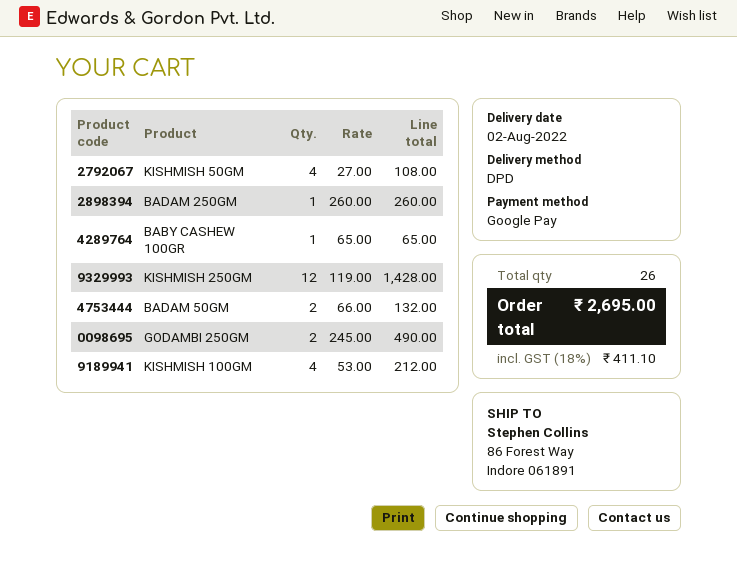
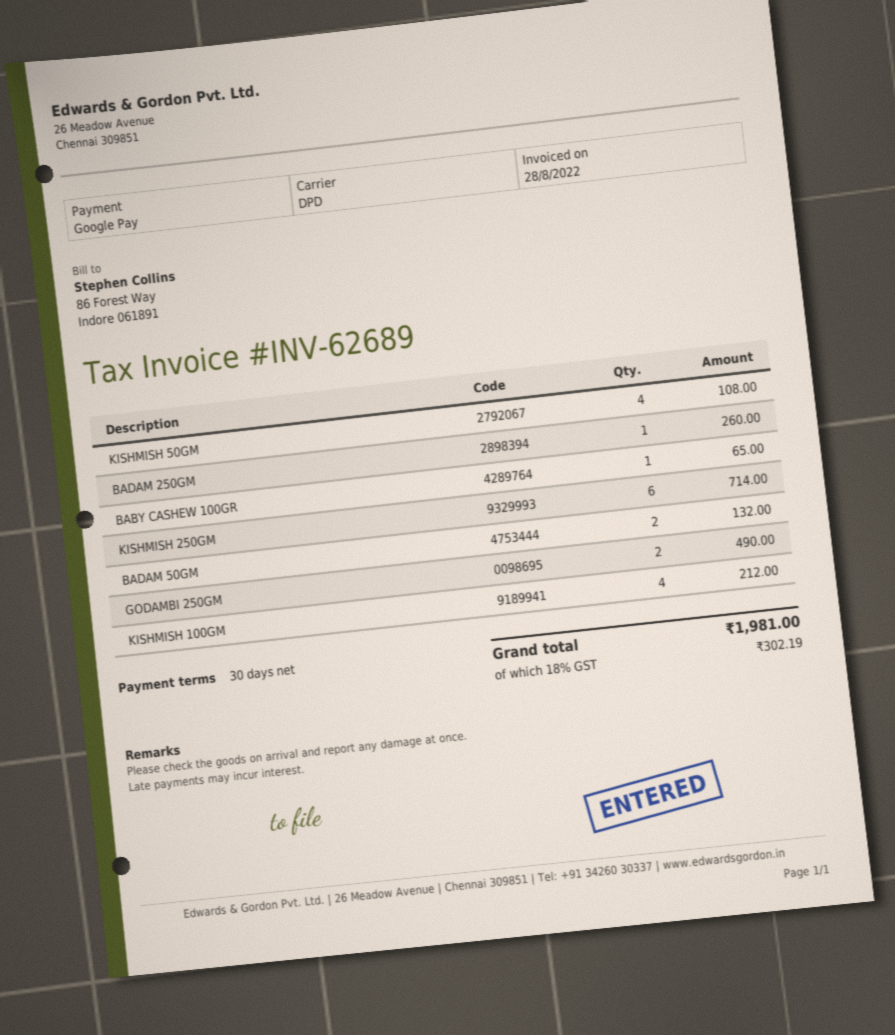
KISHMISH 250GM: 12 for 1428.00 -> 6 for 714.00
tax: 18% = 411.10 -> 18% = 302.19
total: 2695.00 -> 1981.00

